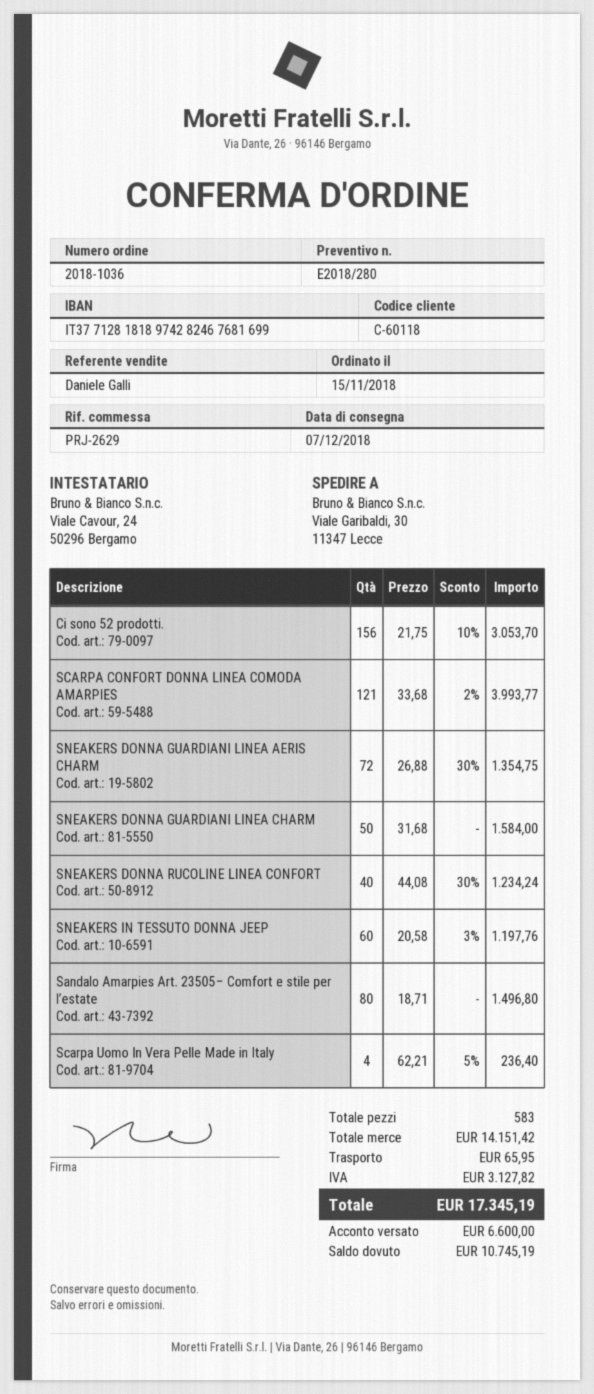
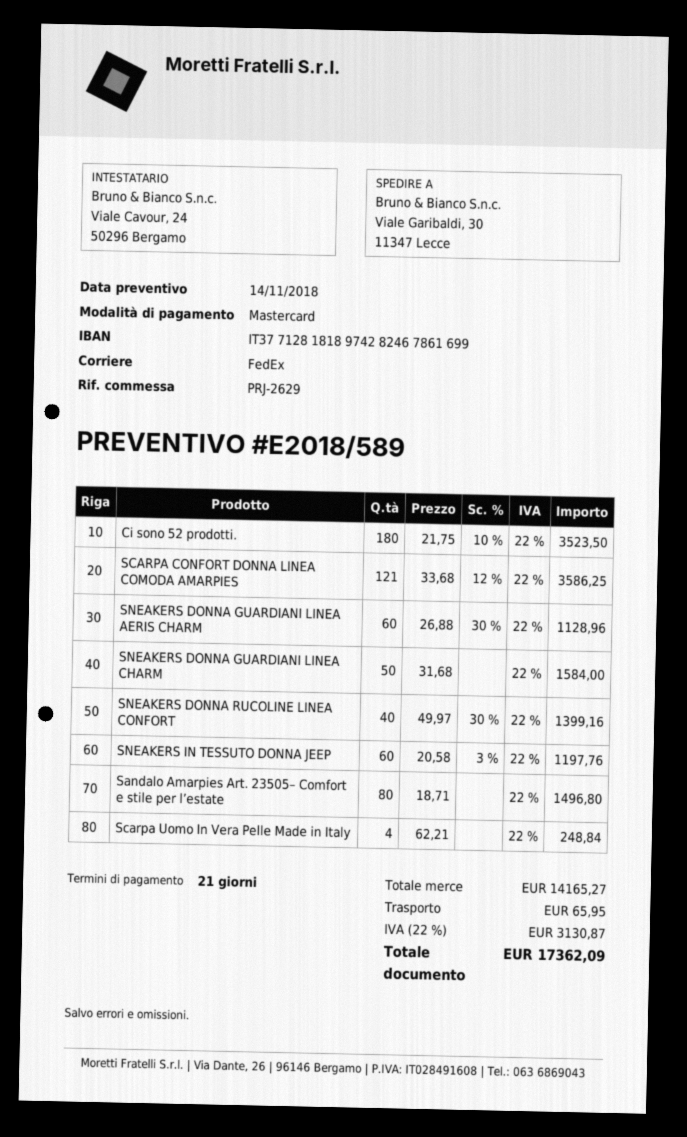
quote number: E2018/280 -> E2018/589
bank account: IT3771281818974282467681699 -> IT3771281818974282467861699
Ci sono 52 prodotti.: 156 x 21.75 - 10% = 3053.70 -> 180 x 21.75 - 10% = 3523.50
SCARPA CONFORT DONNA LINEA COMODA AMARPIES: 121 x 33.68 - 2% = 3993.77 -> 121 x 33.68 - 12% = 3586.25
SNEAKERS DONNA GUARDIANI LINEA AERIS CHARM: 72 x 26.88 - 30% = 1354.75 -> 60 x 26.88 - 30% = 1128.96
SNEAKERS DONNA RUCOLINE LINEA CONFORT: 40 x 44.08 - 30% = 1234.24 -> 40 x 49.97 - 30% = 1399.16
Scarpa Uomo In Vera Pelle Made in Italy: 4 x 62.21 - 5% = 236.40 -> 4 x 62.21 = 248.84
subtotal: 14151.42 -> 14165.27
tax: 3127.82 -> 3130.87
total: 17345.19 -> 17362.09

